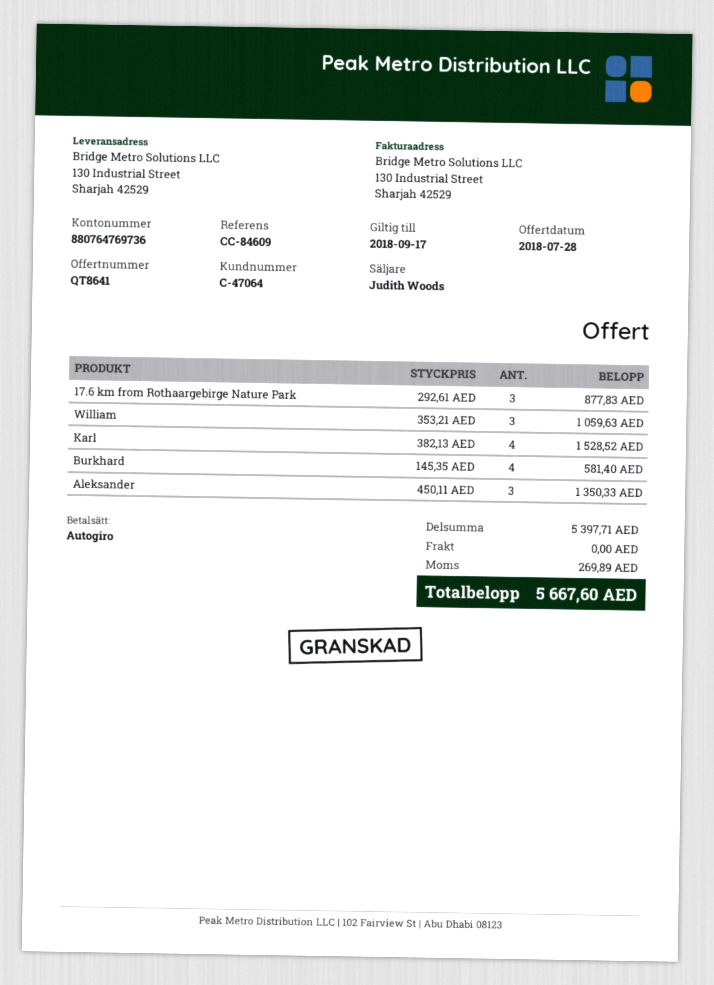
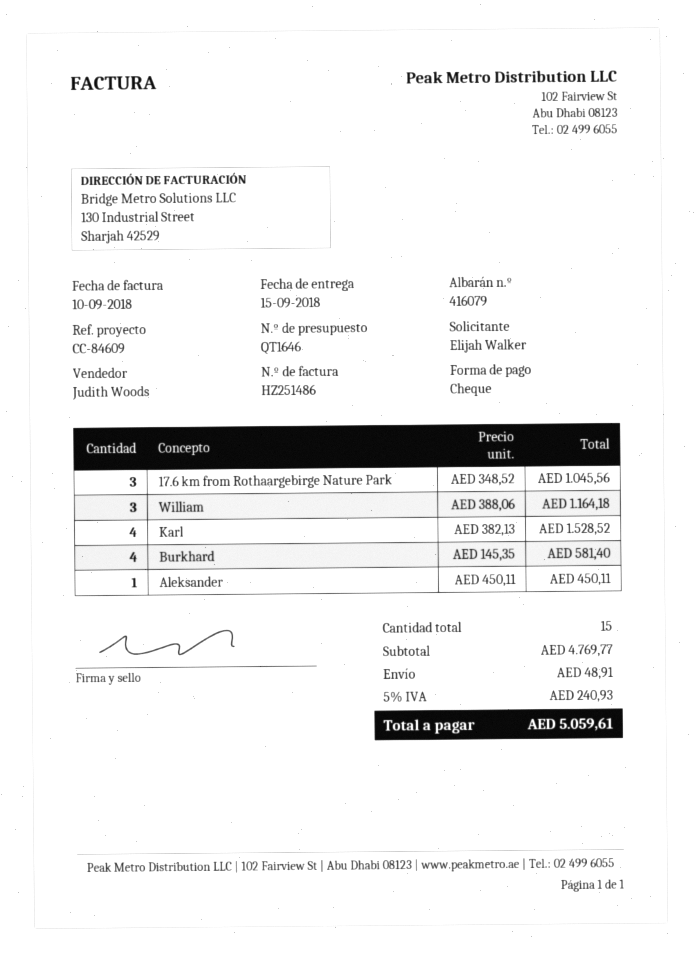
quote number: QT8641 -> QT1646
payment method: direct debit -> cheque
17.6 km from Rothaargebirge Nature Park: 3 x 292.61 = 877.83 -> 3 x 348.52 = 1045.56
William: 3 x 353.21 = 1059.63 -> 3 x 388.06 = 1164.18
Aleksander: 3 x 450.11 = 1350.33 -> 1 x 450.11 = 450.11
subtotal: 5397.71 -> 4769.77
shipping: 0.00 -> 48.91
tax: 269.89 -> 240.93
total: 5667.60 -> 5059.61

